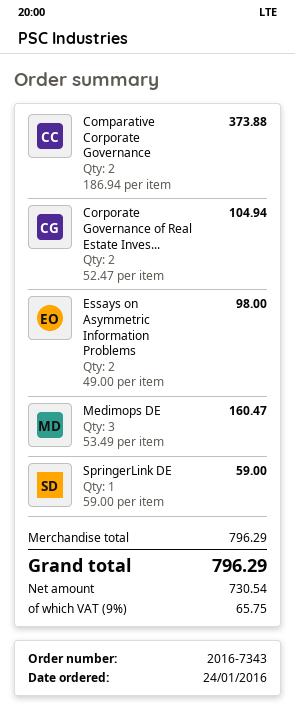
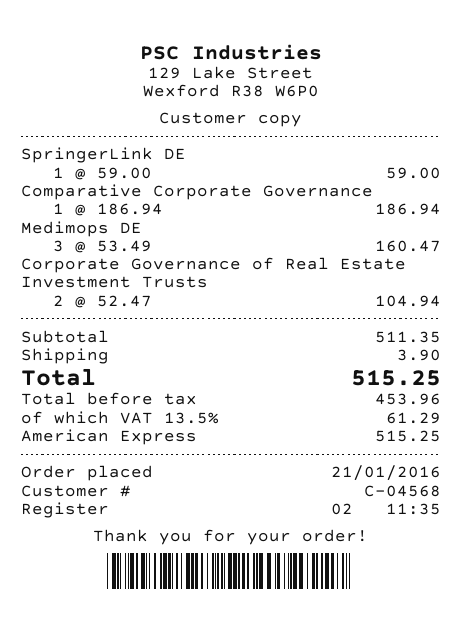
order date: 2016-01-24 -> 2016-01-21
Comparative Corporate Governance: 2 x 186.94 = 373.88 -> 1 x 186.94 = 186.94
Essays on Asymmetric Information Problems: 2 x 49.00 = 98.00 -> none
subtotal: 796.29 -> 511.35
shipping: none -> 3.90
net: 730.54 -> 453.96
tax: 9% = 65.75 -> 13.5% = 61.29
total: 796.29 -> 515.25

